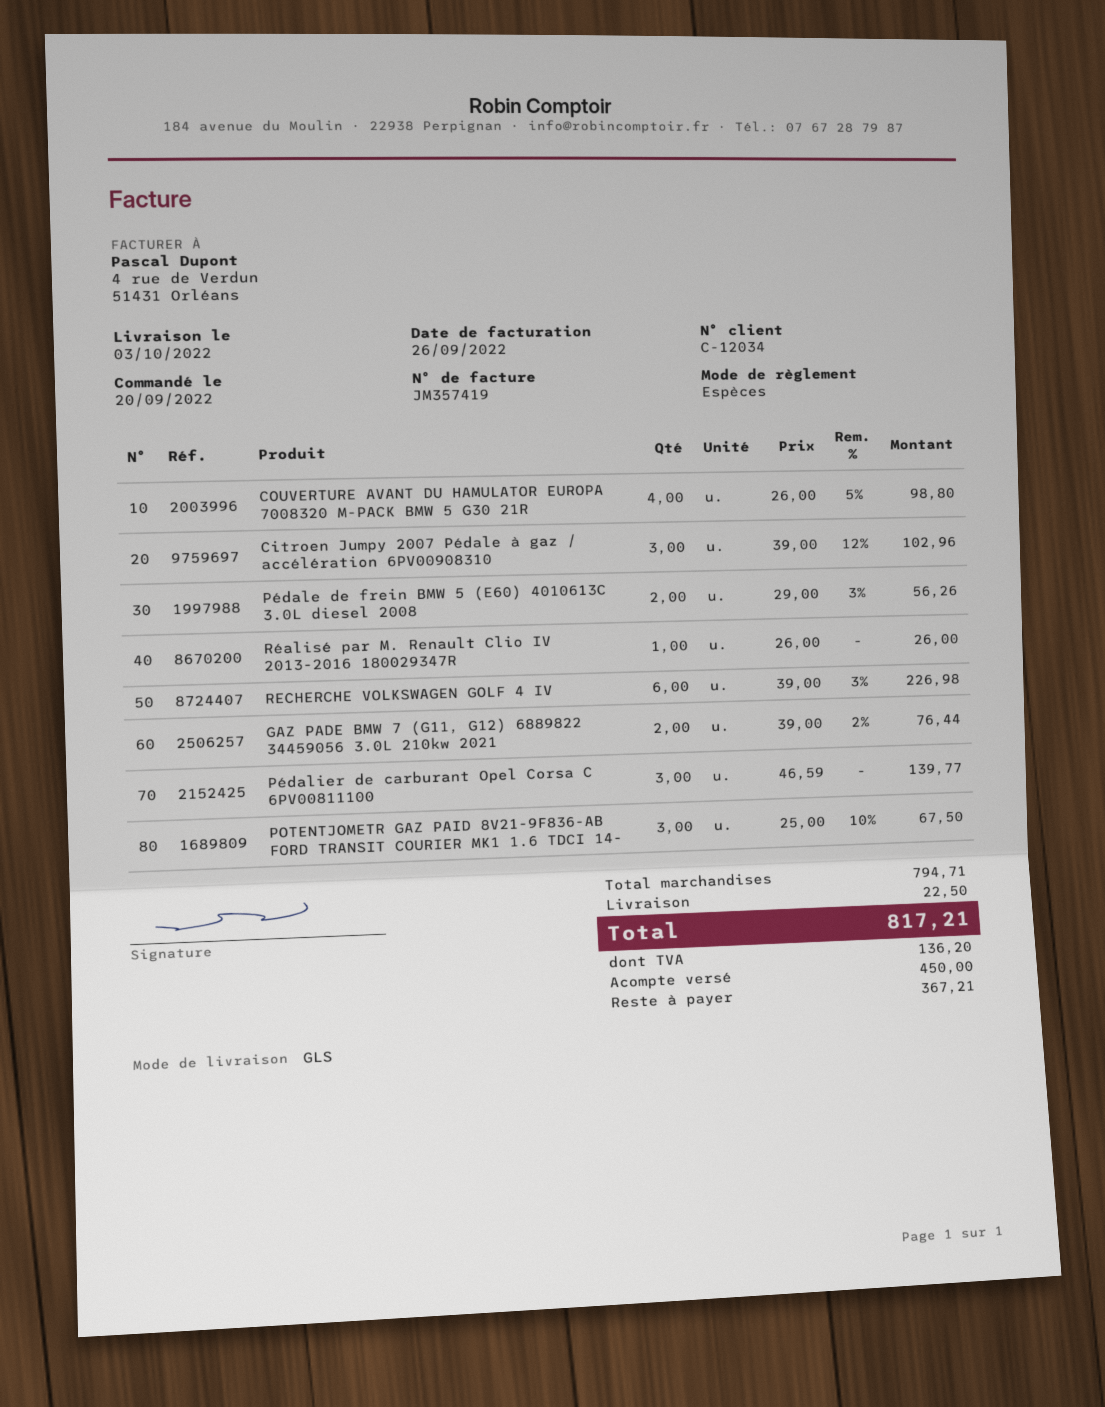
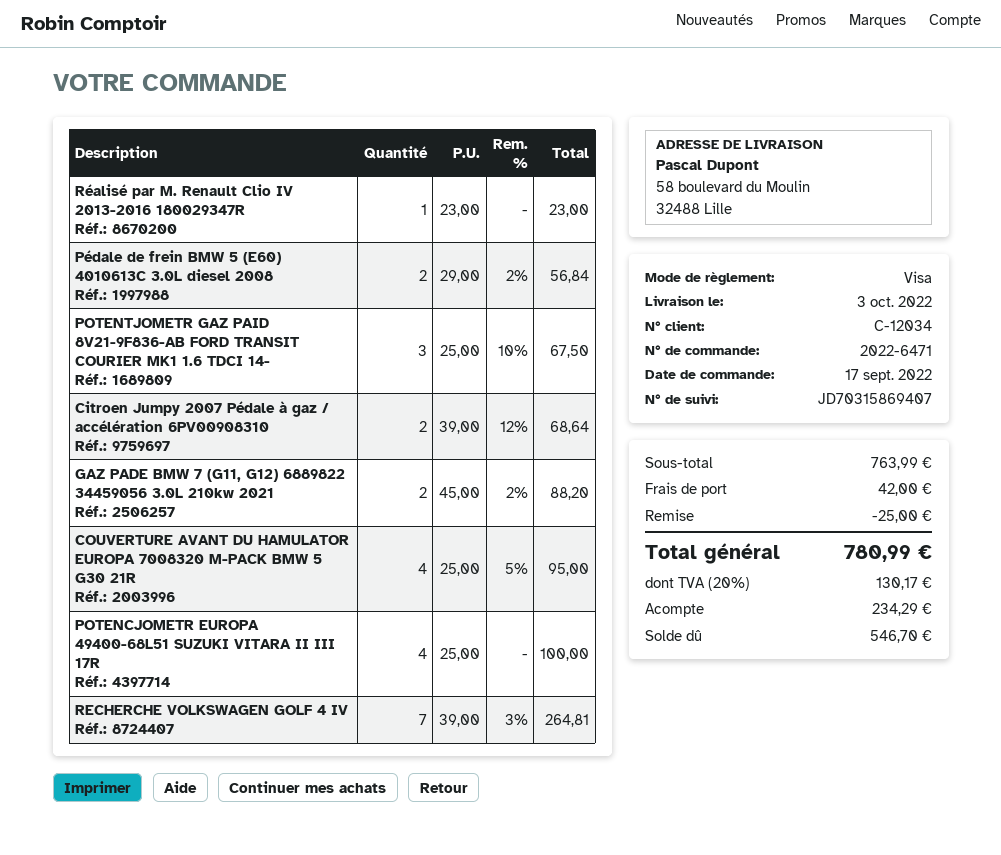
order date: 2022-09-20 -> 2022-09-17
payment method: cash -> Visa
COUVERTURE AVANT DU HAMULATOR EUROPA 7008320 M-PACK BMW 5 G30 21R: 4 x 26.00 - 5% = 98.80 -> 4 x 25.00 - 5% = 95.00
Citroen Jumpy 2007 Pédale à gaz / accélération 6PV00908310: 3 x 39.00 - 12% = 102.96 -> 2 x 39.00 - 12% = 68.64
Pédale de frein BMW 5 (E60) 4010613C 3.0L diesel 2008: 2 x 29.00 - 3% = 56.26 -> 2 x 29.00 - 2% = 56.84
Réalisé par M. Renault Clio IV 2013-2016 180029347R: 1 x 26.00 = 26.00 -> 1 x 23.00 = 23.00
RECHERCHE VOLKSWAGEN GOLF 4 IV: 6 x 39.00 - 3% = 226.98 -> 7 x 39.00 - 3% = 264.81
GAZ PADE BMW 7 (G11, G12) 6889822 34459056 3.0L 210kw 2021: 2 x 39.00 - 2% = 76.44 -> 2 x 45.00 - 2% = 88.20
Pédalier de carburant Opel Corsa C 6PV00811100: 3 x 46.59 = 139.77 -> none
POTENCJOMETR EUROPA 49400-68L51 SUZUKI VITARA II III 17R: none -> 4 x 25.00 = 100.00
subtotal: 794.71 -> 763.99
discount: none -> 25.00
shipping: 22.50 -> 42.00
tax: 136.20 -> 130.17
total: 817.21 -> 780.99
deposit: 450.00 -> 234.29
balance: 367.21 -> 546.70

